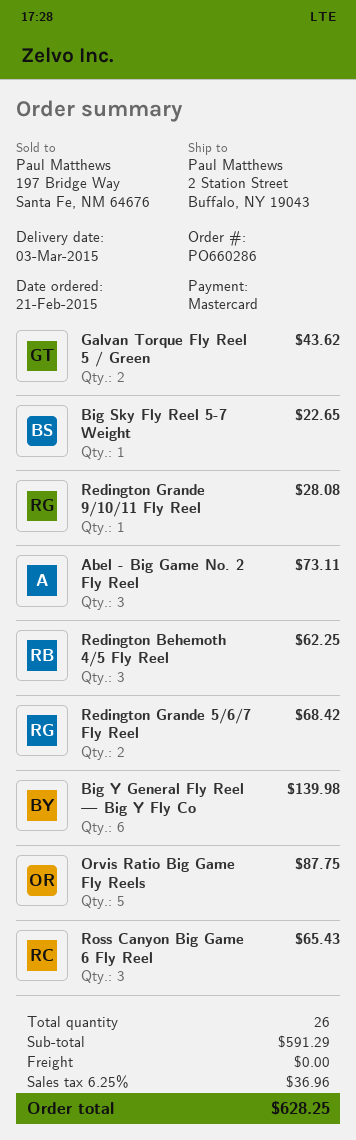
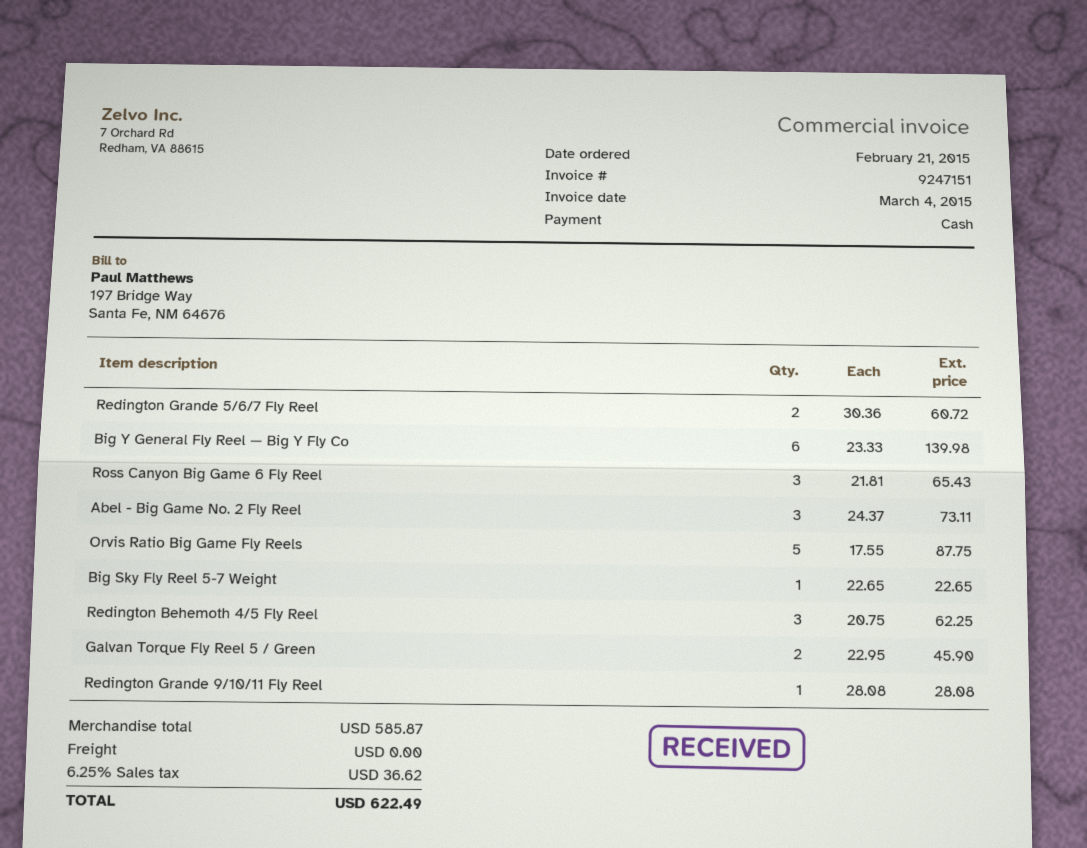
payment method: Mastercard -> cash
Galvan Torque Fly Reel 5 / Green: 2 for 43.62 -> 2 for 45.90
Redington Grande 5/6/7 Fly Reel: 2 for 68.42 -> 2 for 60.72
subtotal: 591.29 -> 585.87
tax: 6.25% = 36.96 -> 6.25% = 36.62
total: 628.25 -> 622.49

